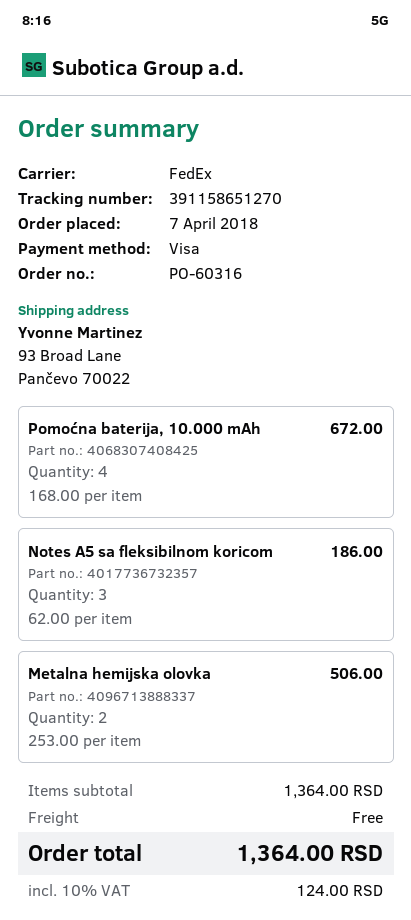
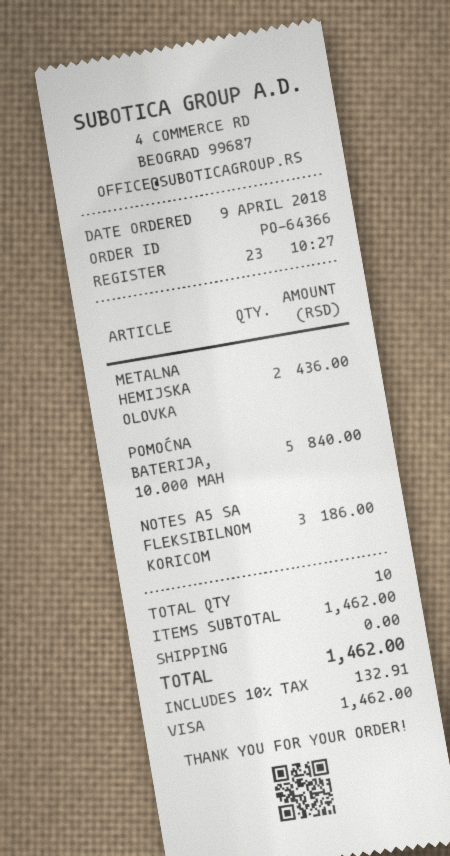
order number: PO-60316 -> PO-64366
order date: 2018-04-07 -> 2018-04-09
Pomoćna baterija, 10.000 mAh: 4 for 672.00 -> 5 for 840.00
Metalna hemijska olovka: 2 for 506.00 -> 2 for 436.00
subtotal: 1364.00 -> 1462.00
tax: 10% = 124.00 -> 10% = 132.91
total: 1364.00 -> 1462.00

